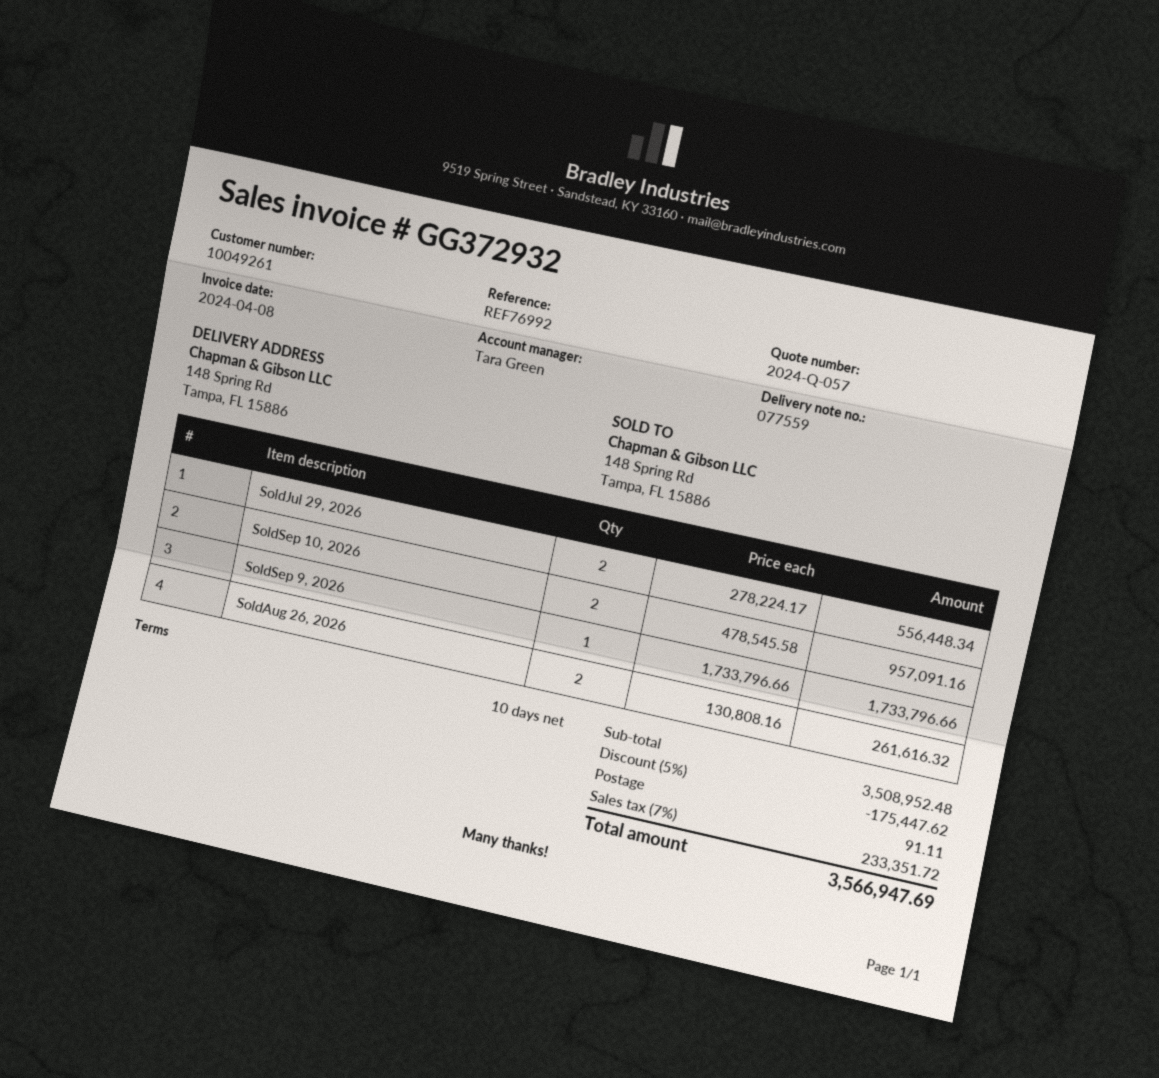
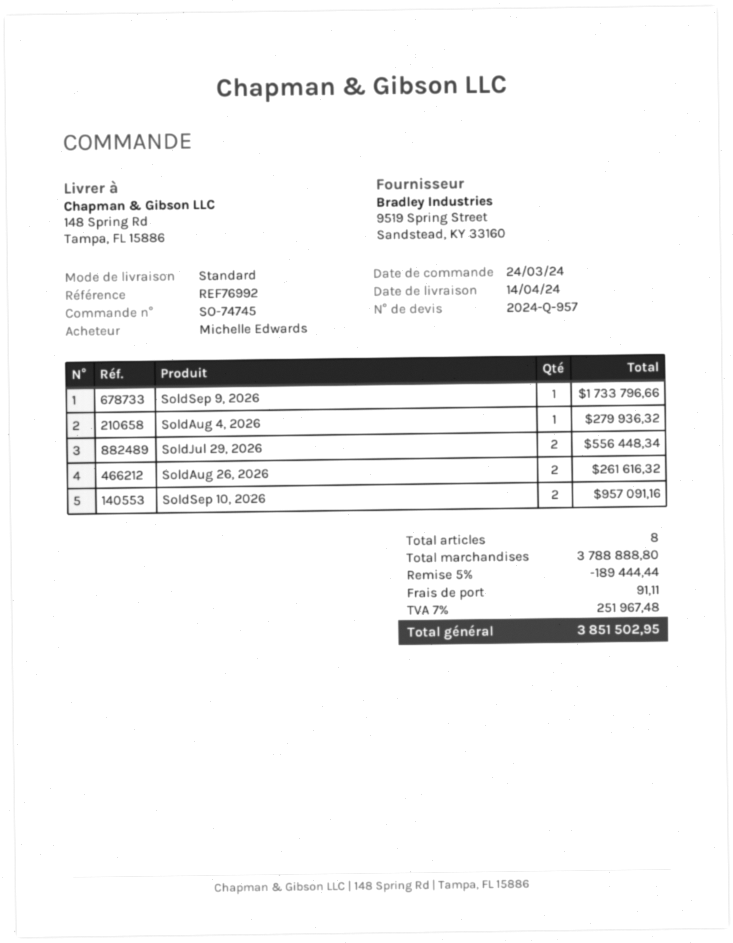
quote number: 2024-Q-057 -> 2024-Q-957
SoldAug 4, 2026: none -> 1 for 279936.32
subtotal: 3508952.48 -> 3788888.80
discount: 5% = 175447.62 -> 5% = 189444.44
tax: 7% = 233351.72 -> 7% = 251967.48
total: 3566947.69 -> 3851502.95

